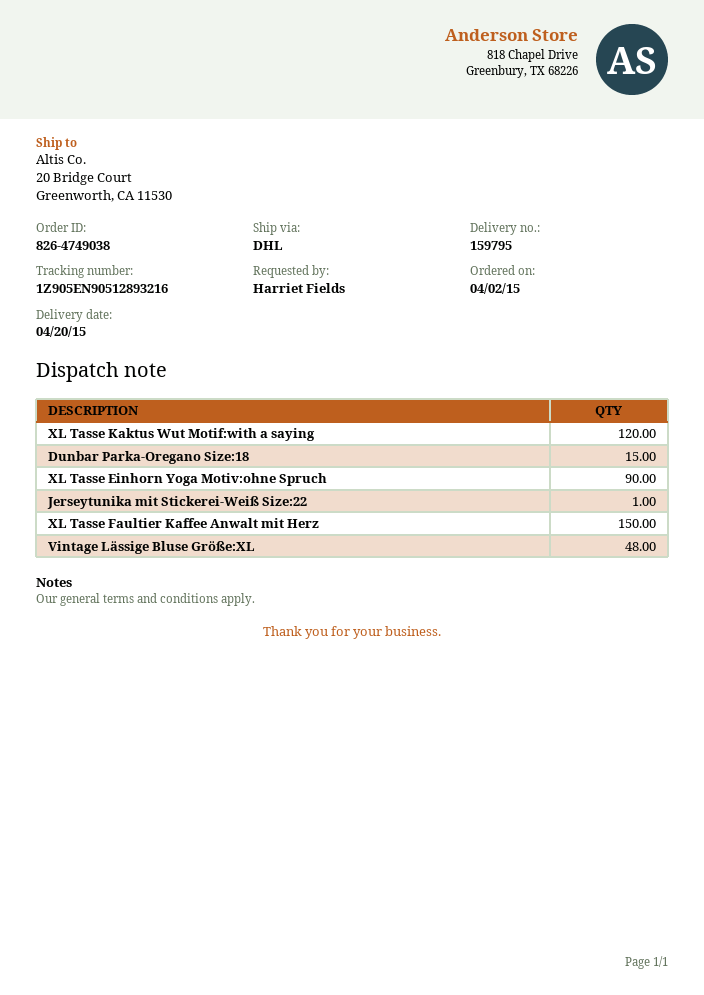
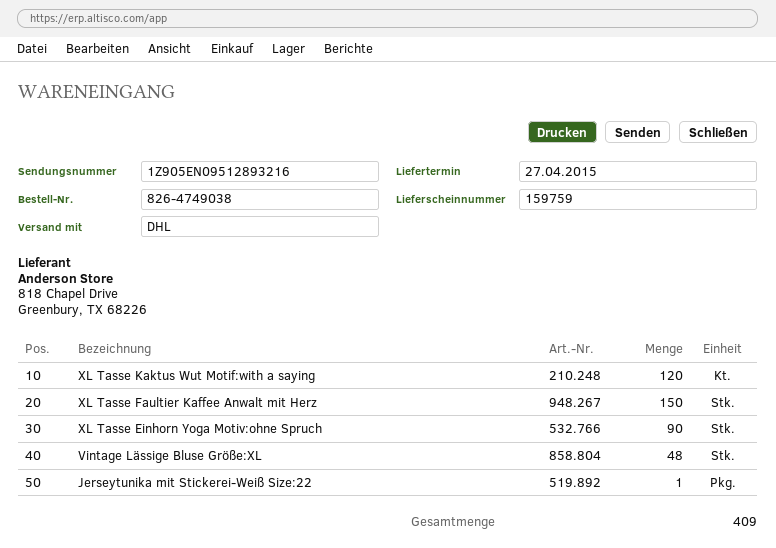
delivery note number: 159795 -> 159759
delivery date: 2015-04-20 -> 2015-04-27
tracking number: 1Z905EN90512893216 -> 1Z905EN09512893216
Dunbar Parka-Oregano Size:18: 15 -> none

